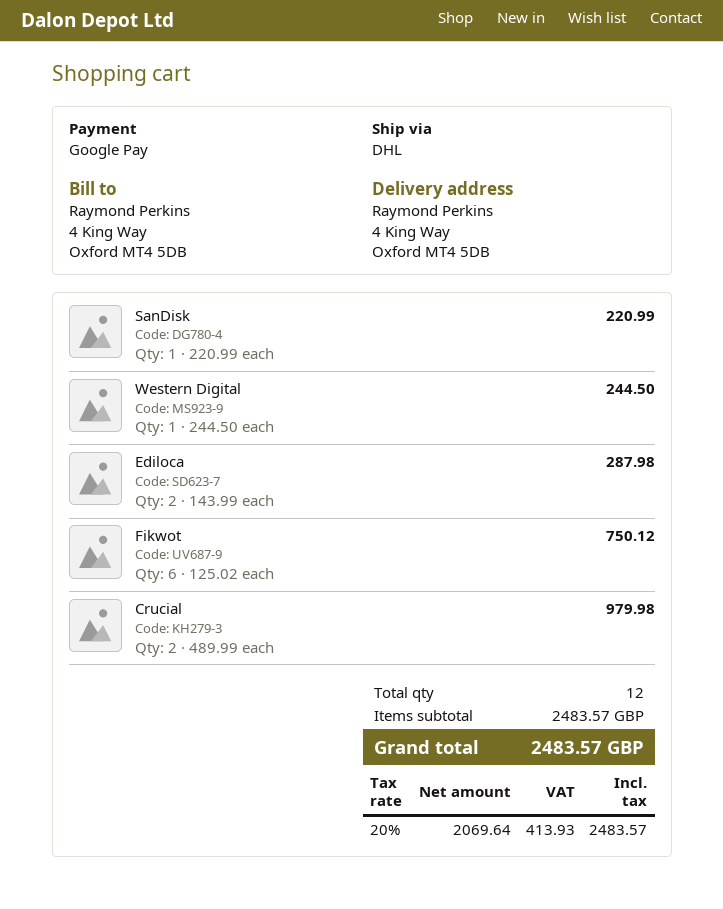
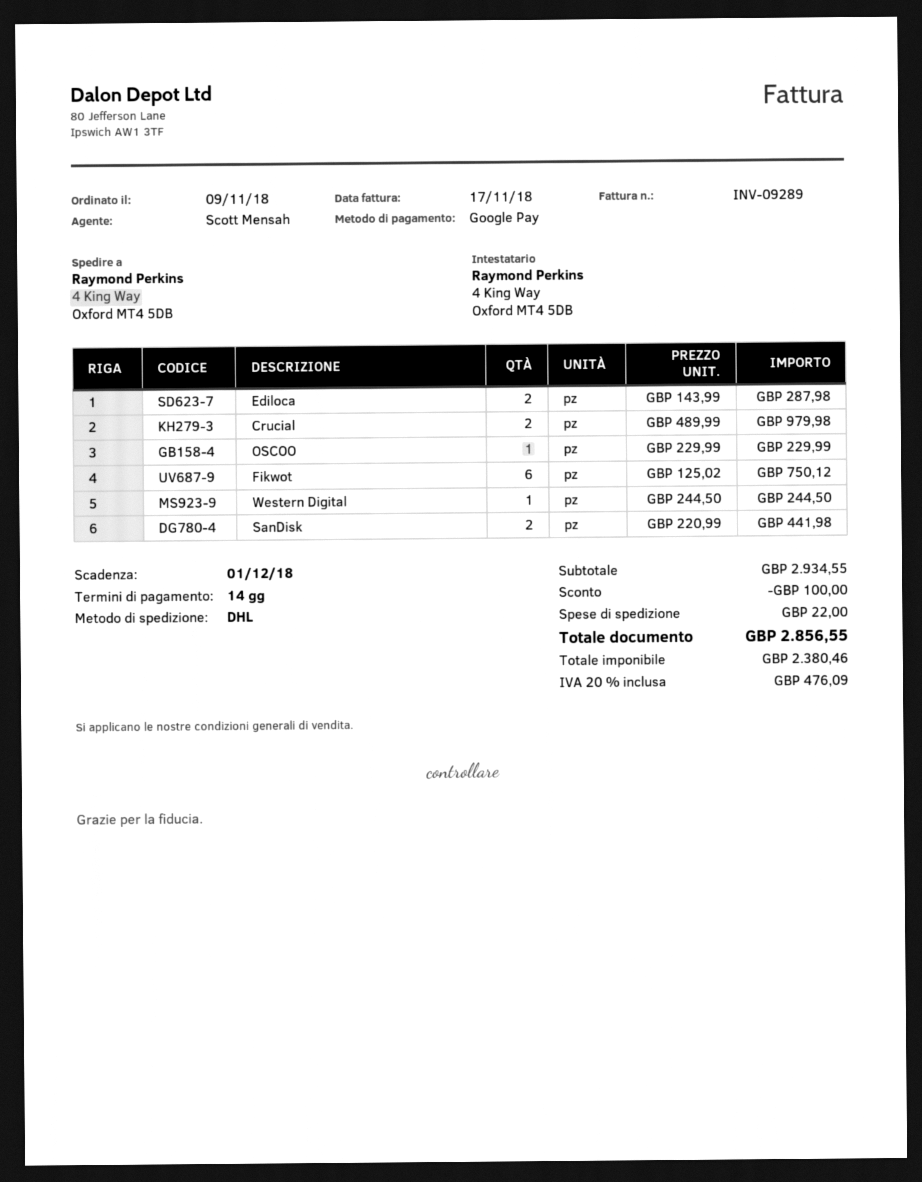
SanDisk: 1 x 220.99 = 220.99 -> 2 x 220.99 = 441.98
OSCOO: none -> 1 x 229.99 = 229.99
subtotal: 2483.57 -> 2934.55
discount: none -> 100.00
shipping: none -> 22.00
net: 2069.64 -> 2380.46
tax: 20% = 413.93 -> 20% = 476.09
total: 2483.57 -> 2856.55

